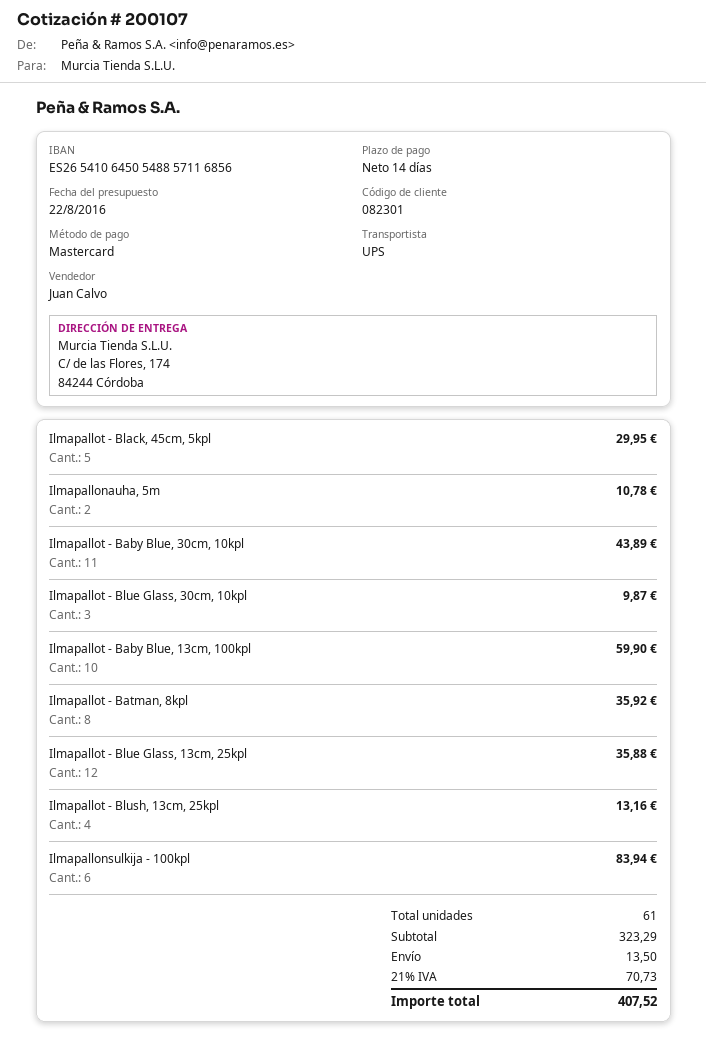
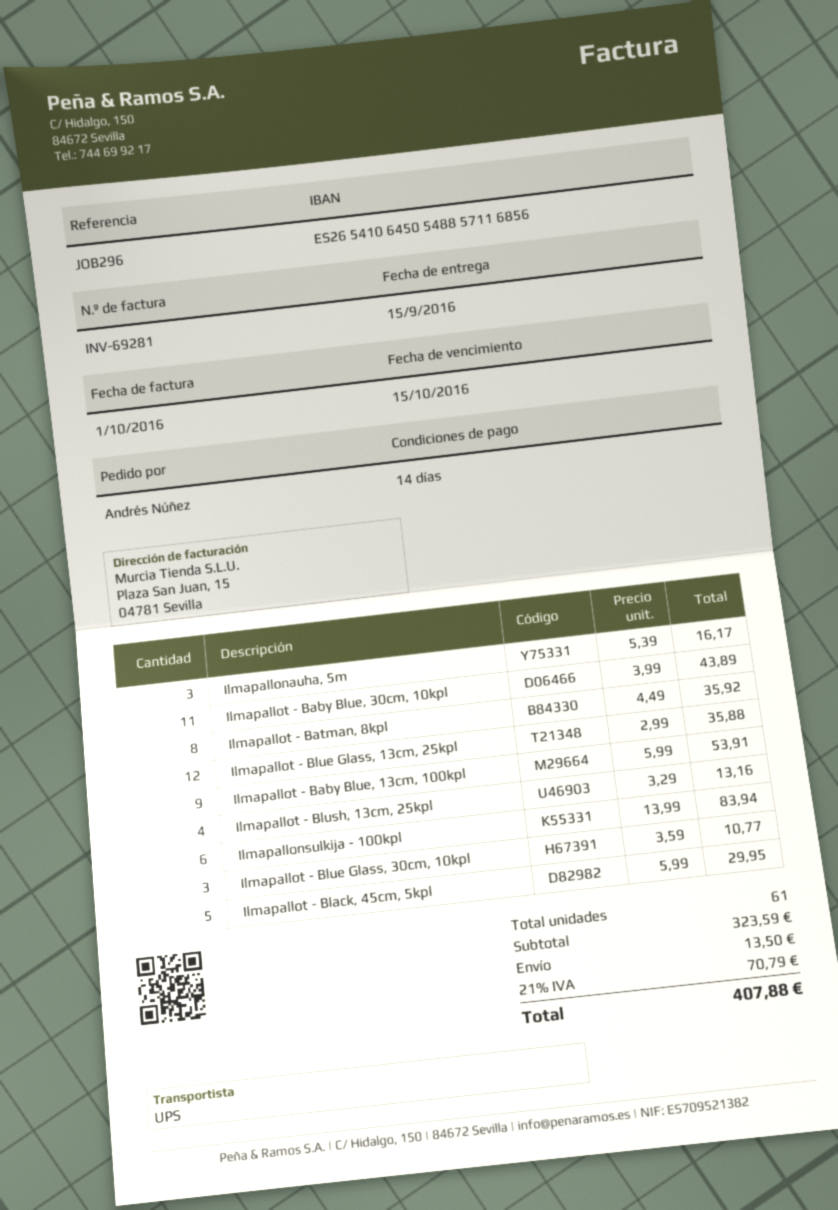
Ilmapallonauha, 5m: 2 for 10.78 -> 3 for 16.17
Ilmapallot - Blue Glass, 30cm, 10kpl: 3 for 9.87 -> 3 for 10.77
Ilmapallot - Baby Blue, 13cm, 100kpl: 10 for 59.90 -> 9 for 53.91
subtotal: 323.29 -> 323.59
tax: 21% = 70.73 -> 21% = 70.79
total: 407.52 -> 407.88

